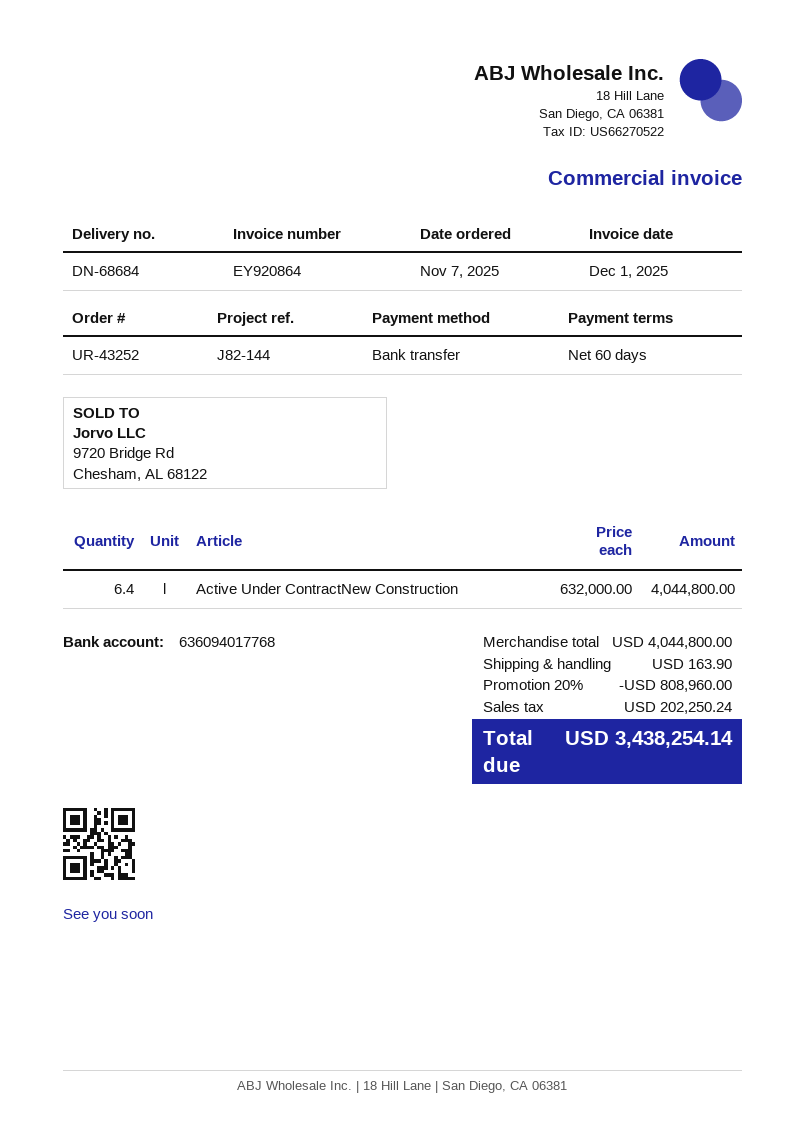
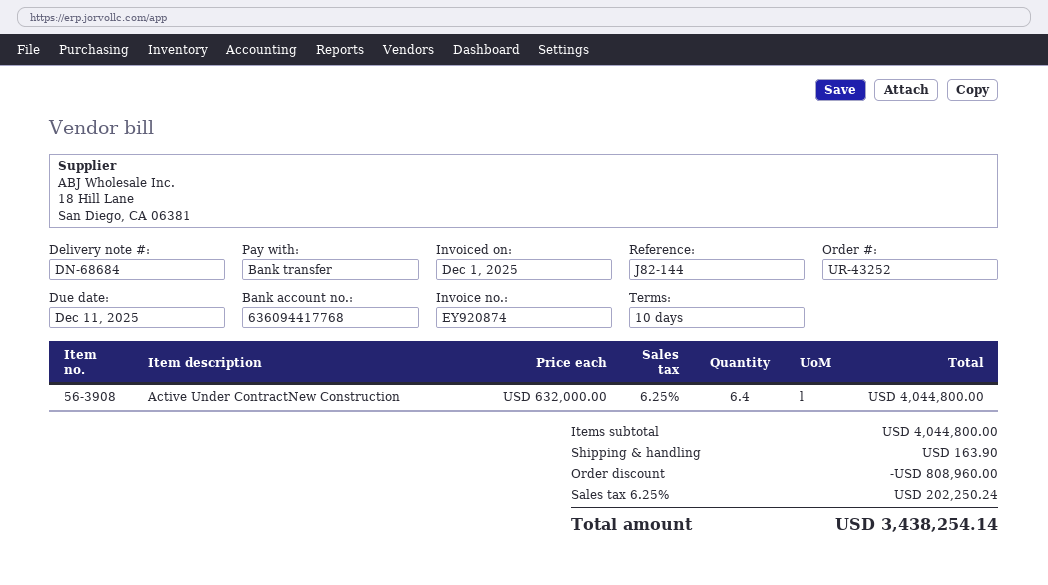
invoice number: EY920864 -> EY920874
payment terms: 60 days -> 10 days
bank account: 636094017768 -> 636094417768

